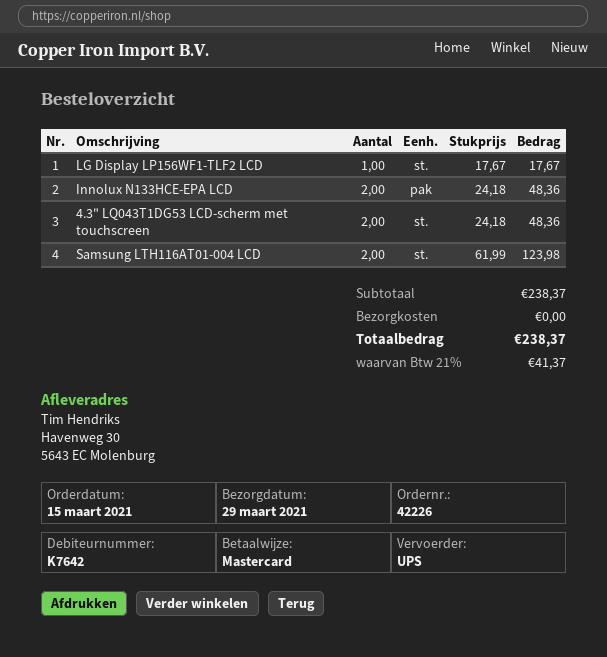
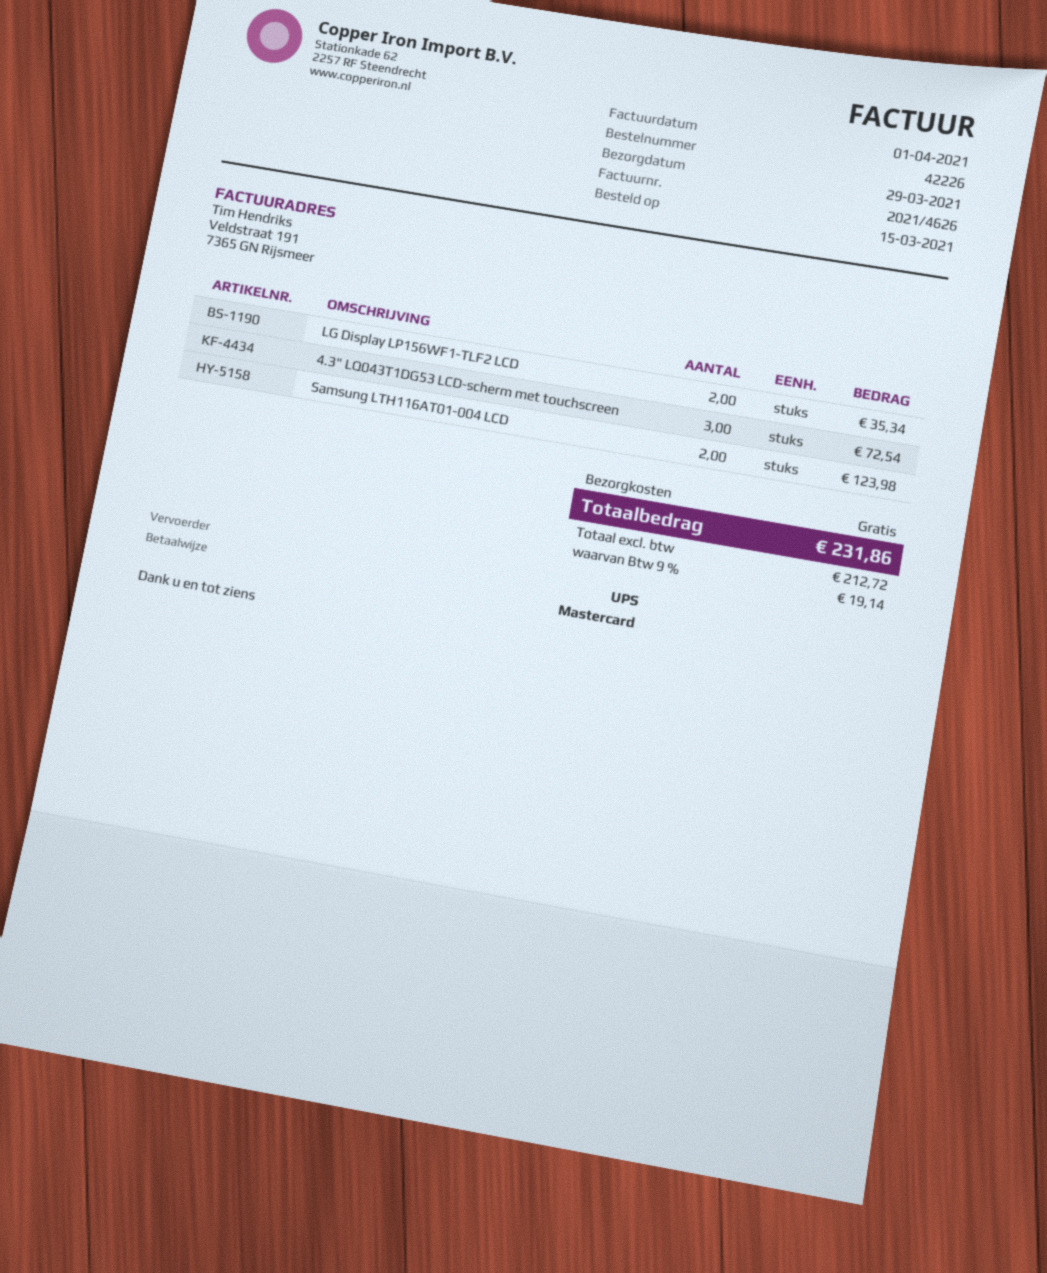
LG Display LP156WF1-TLF2 LCD: 1 for 17.67 -> 2 for 35.34
Innolux N133HCE-EPA LCD: 2 for 48.36 -> none
4.3" LQ043T1DG53 LCD-scherm met touchscreen: 2 for 48.36 -> 3 for 72.54
tax: 21% = 41.37 -> 9% = 19.14
total: 238.37 -> 231.86

